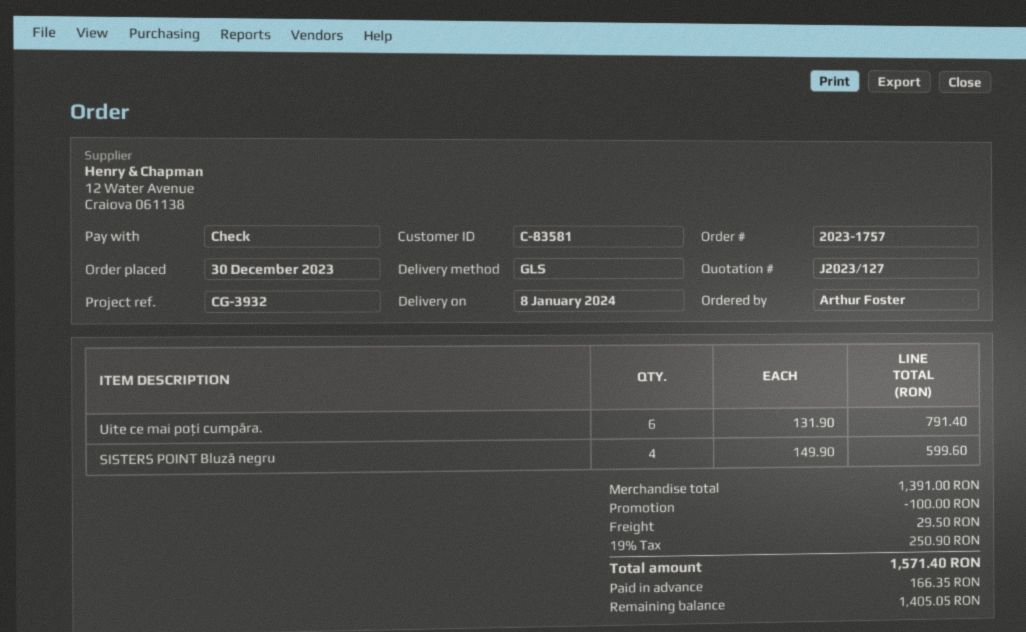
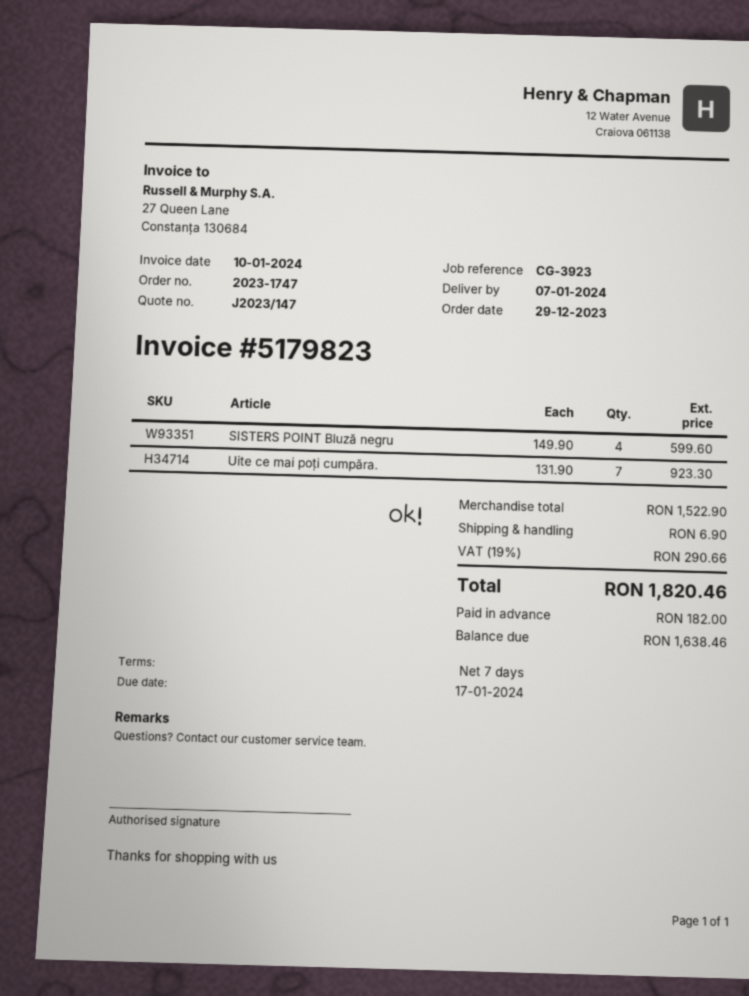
quote number: J2023/127 -> J2023/147
order number: 2023-1757 -> 2023-1747
order date: 2023-12-30 -> 2023-12-29
delivery date: 2024-01-08 -> 2024-01-07
reference: CG-3932 -> CG-3923
Uite ce mai poți cumpăra.: 6 x 131.90 = 791.40 -> 7 x 131.90 = 923.30
subtotal: 1391.00 -> 1522.90
discount: 100.00 -> none
shipping: 29.50 -> 6.90
tax: 19% = 250.90 -> 19% = 290.66
total: 1571.40 -> 1820.46
deposit: 166.35 -> 182.00
balance: 1405.05 -> 1638.46

